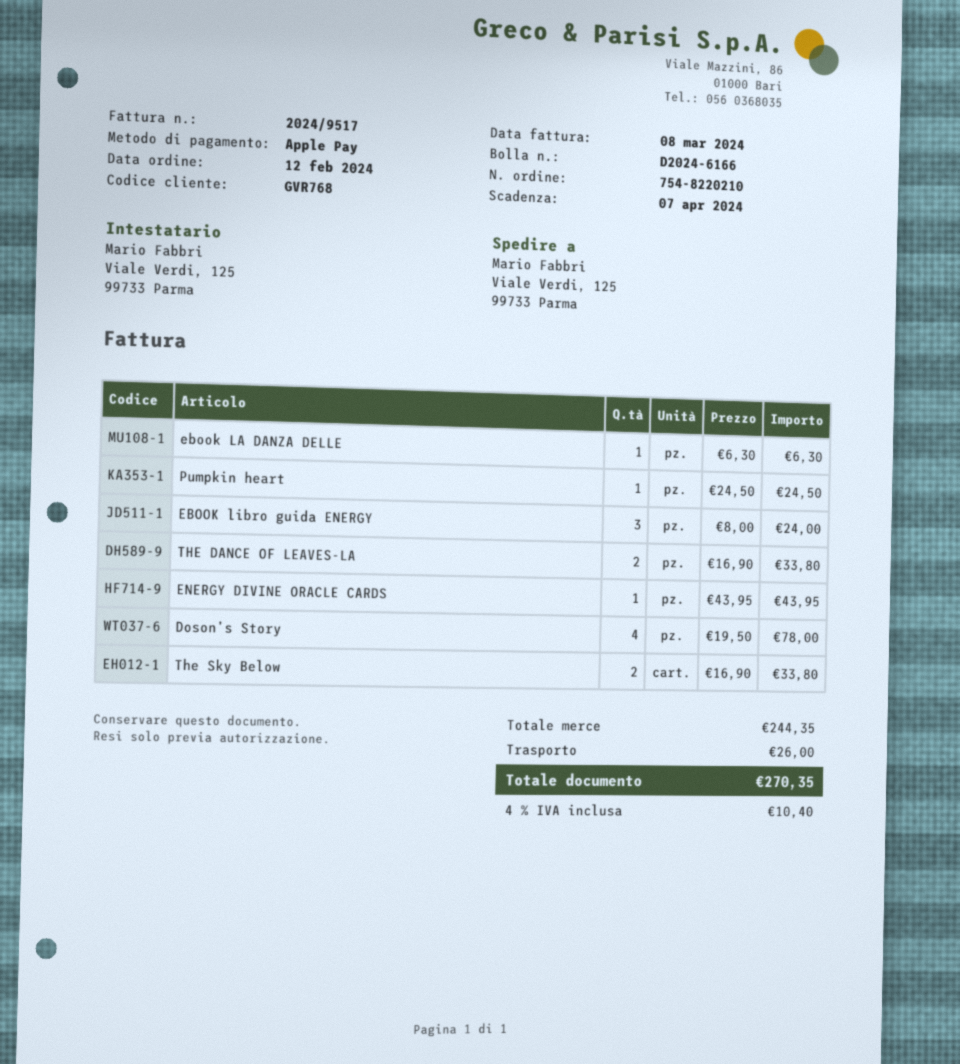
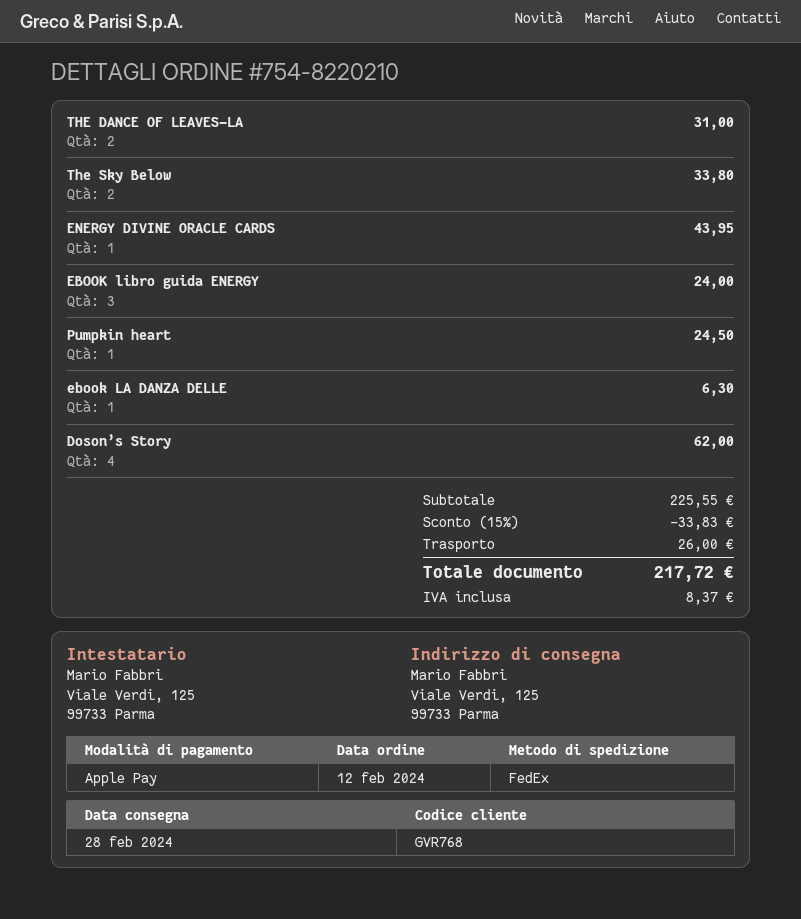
THE DANCE OF LEAVES-LA: 2 for 33.80 -> 2 for 31.00
Doson’s Story: 4 for 78.00 -> 4 for 62.00
subtotal: 244.35 -> 225.55
discount: none -> 15% = 33.83
tax: 10.40 -> 8.37
total: 270.35 -> 217.72

